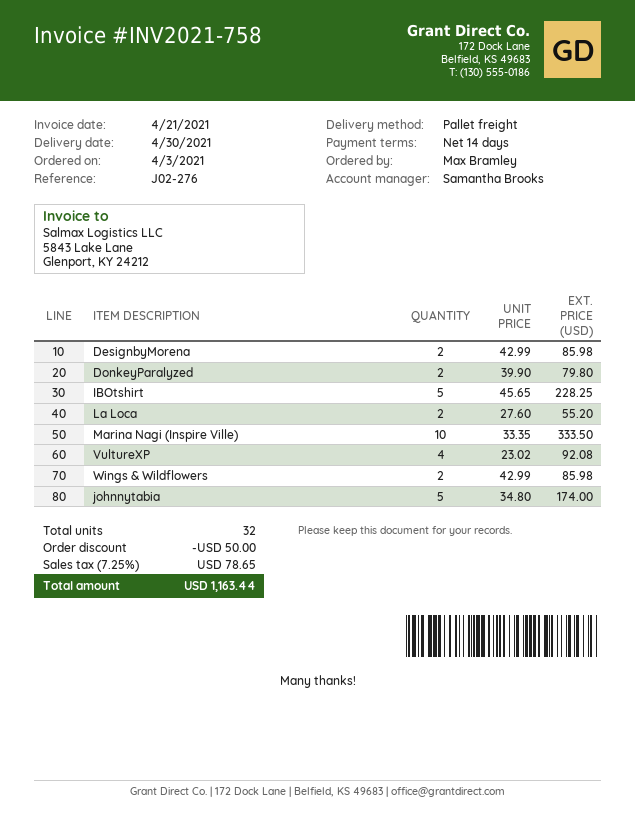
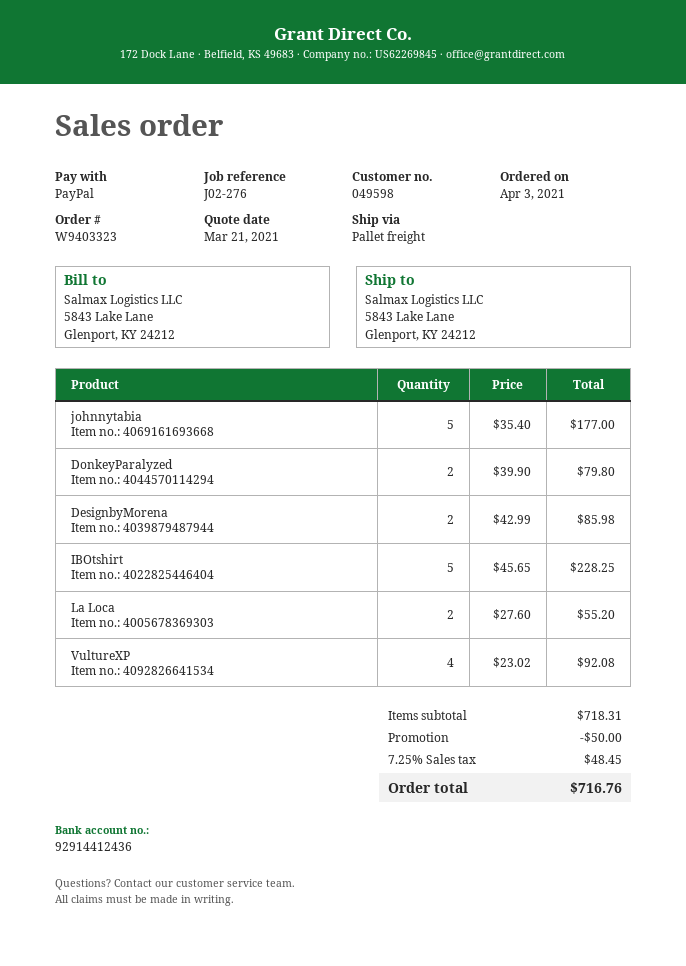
Marina Nagi (Inspire Ville): 10 x 33.35 = 333.50 -> none
Wings & Wildflowers: 2 x 42.99 = 85.98 -> none
johnnytabia: 5 x 34.80 = 174.00 -> 5 x 35.40 = 177.00
tax: 7.25% = 78.65 -> 7.25% = 48.45
total: 1163.44 -> 716.76

